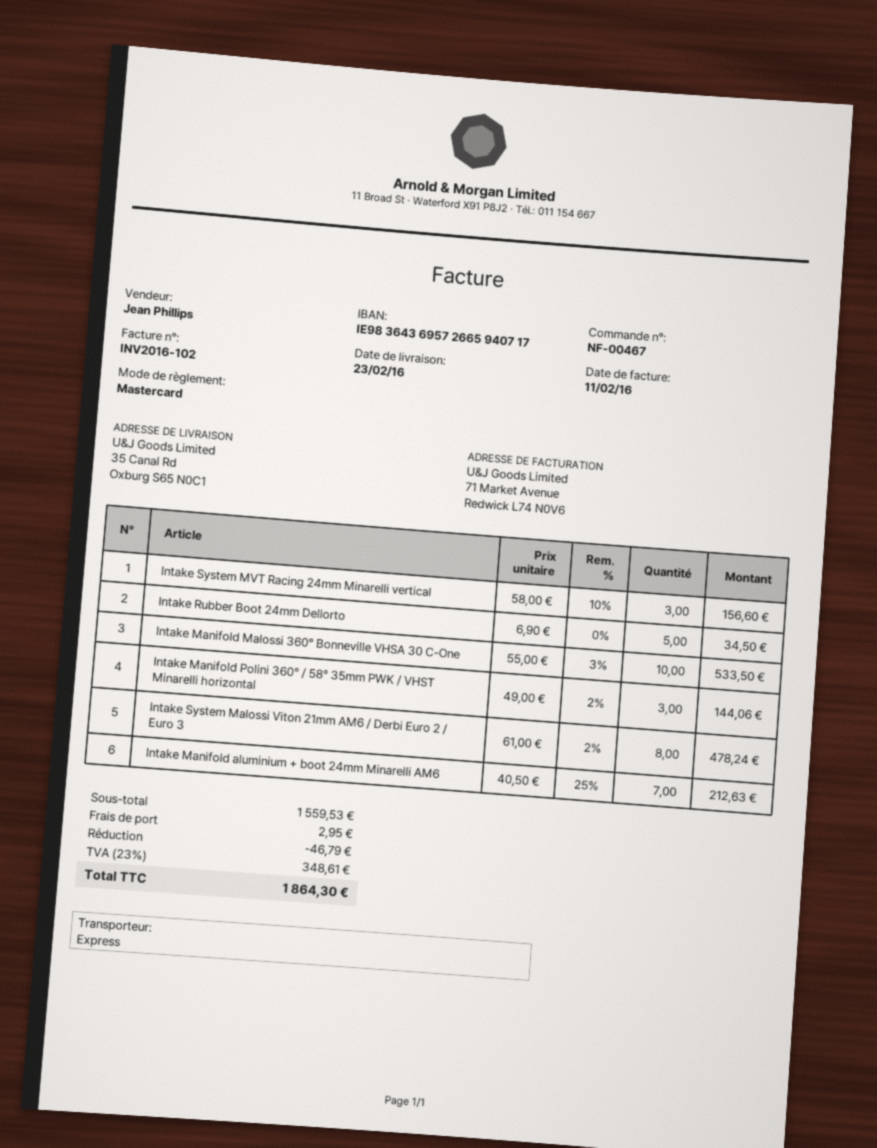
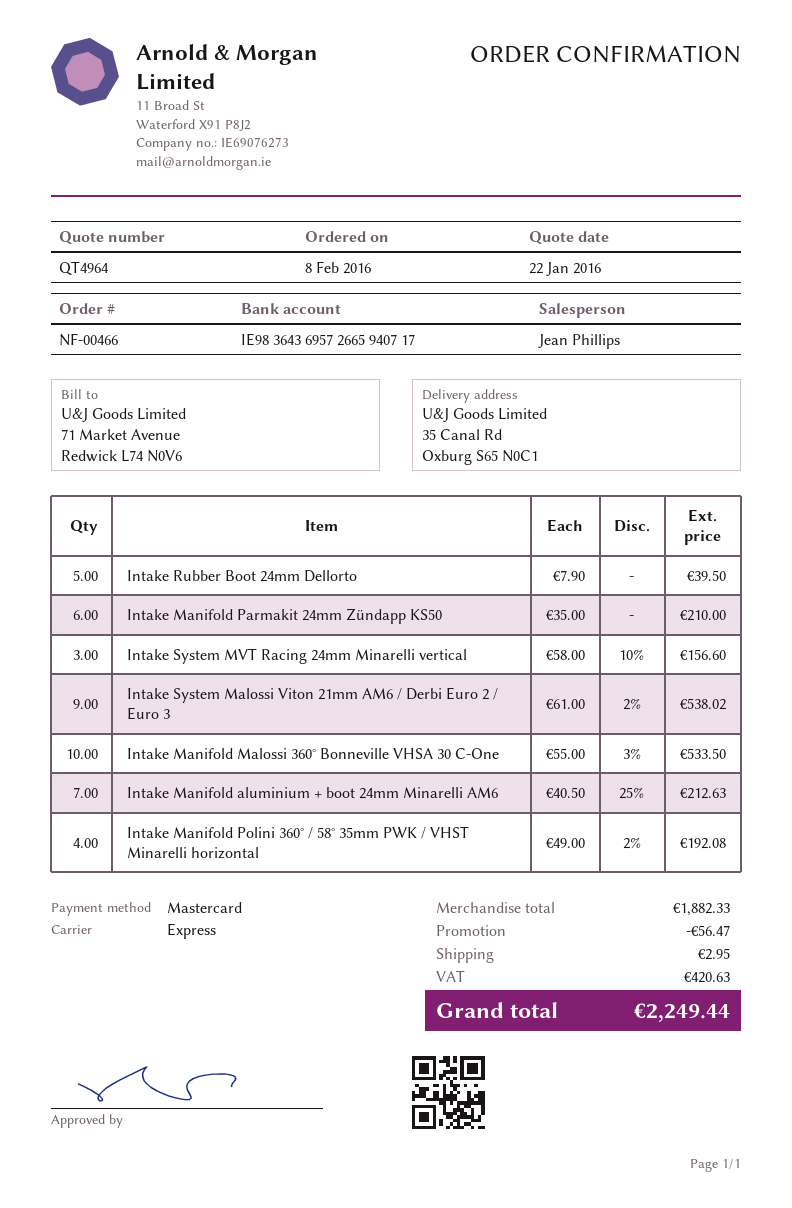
order number: NF-00467 -> NF-00466
Intake Rubber Boot 24mm Dellorto: 5 x 6.90 = 34.50 -> 5 x 7.90 = 39.50
Intake Manifold Polini 360° / 58° 35mm PWK / VHST Minarelli horizontal: 3 x 49.00 - 2% = 144.06 -> 4 x 49.00 - 2% = 192.08
Intake System Malossi Viton 21mm AM6 / Derbi Euro 2 / Euro 3: 8 x 61.00 - 2% = 478.24 -> 9 x 61.00 - 2% = 538.02
Intake Manifold Parmakit 24mm Zündapp KS50: none -> 6 x 35.00 = 210.00
subtotal: 1559.53 -> 1882.33
discount: 46.79 -> 56.47
tax: 348.61 -> 420.63
total: 1864.30 -> 2249.44

